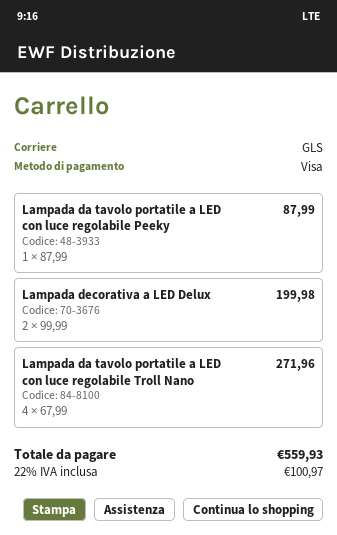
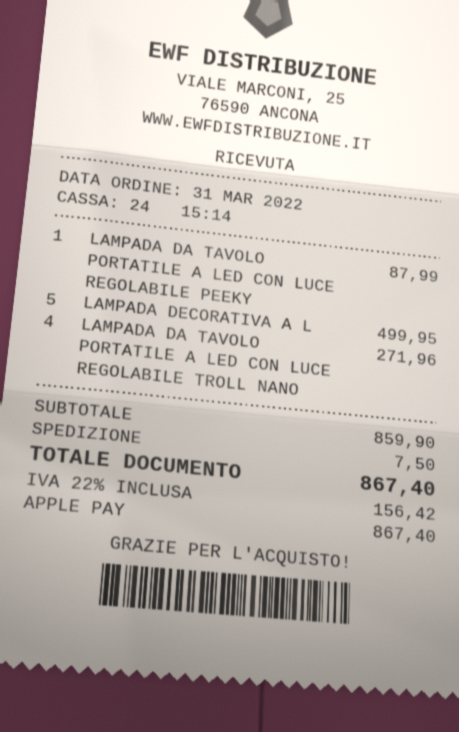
payment method: Visa -> Apple Pay
Lampada decorativa a LED Delux: 2 for 199.98 -> 5 for 499.95
shipping: none -> 7.50
tax: 22% = 100.97 -> 22% = 156.42
total: 559.93 -> 867.40

